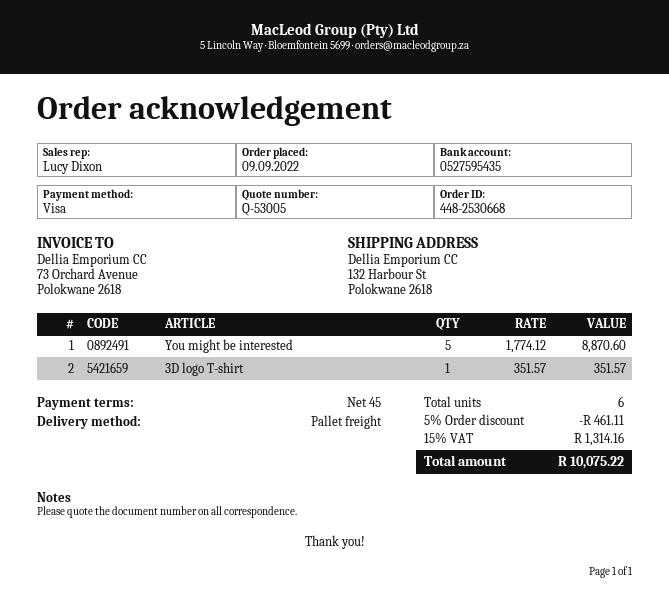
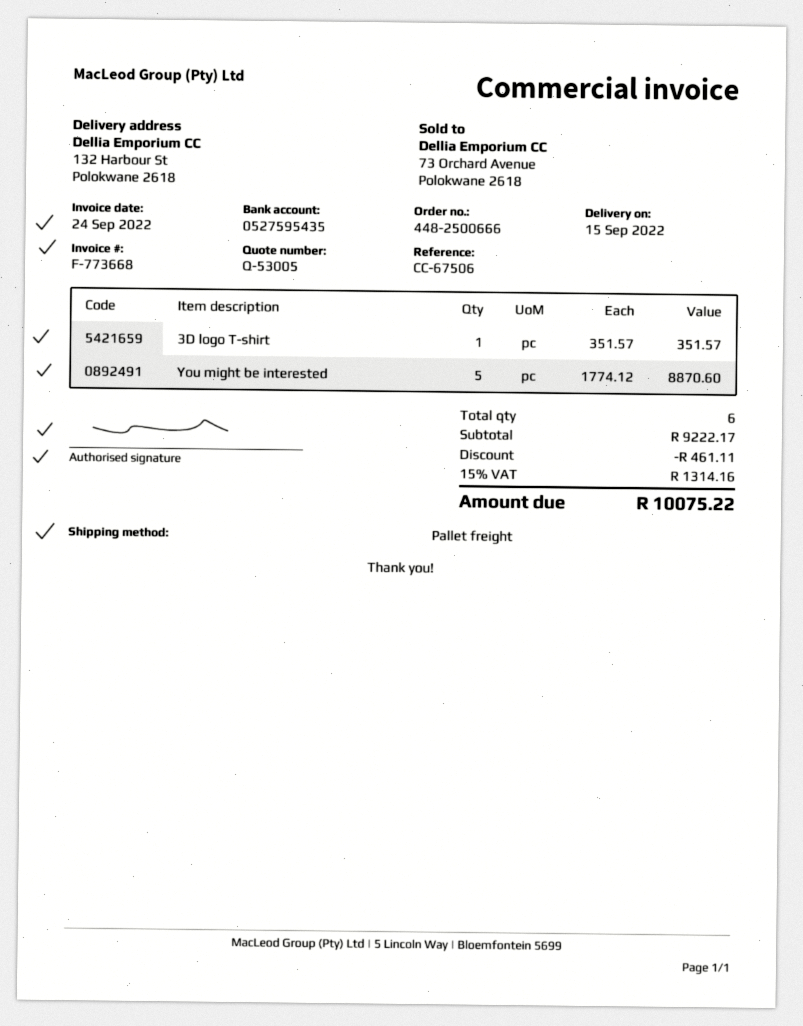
order number: 448-2530668 -> 448-2500666

